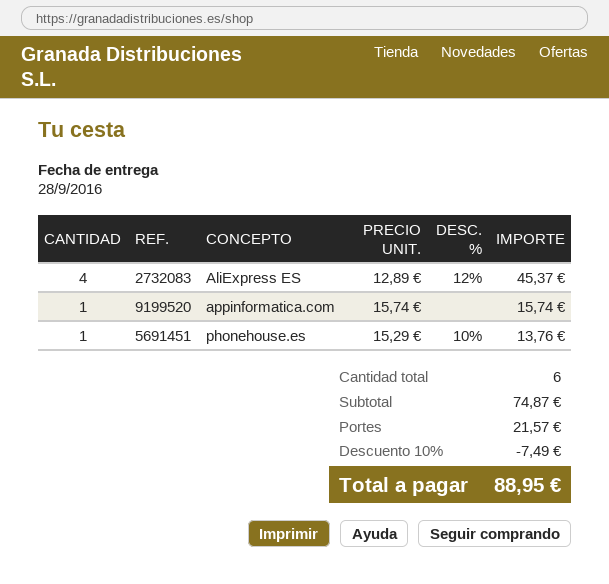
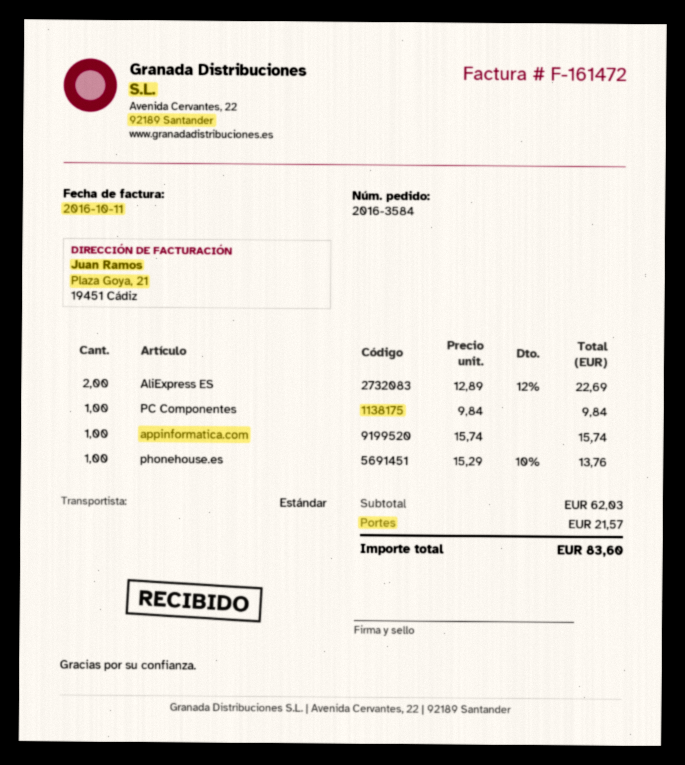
AliExpress ES: 4 x 12.89 - 12% = 45.37 -> 2 x 12.89 - 12% = 22.69
PC Componentes: none -> 1 x 9.84 = 9.84
subtotal: 74.87 -> 62.03
discount: 10% = 7.49 -> none
total: 88.95 -> 83.60

